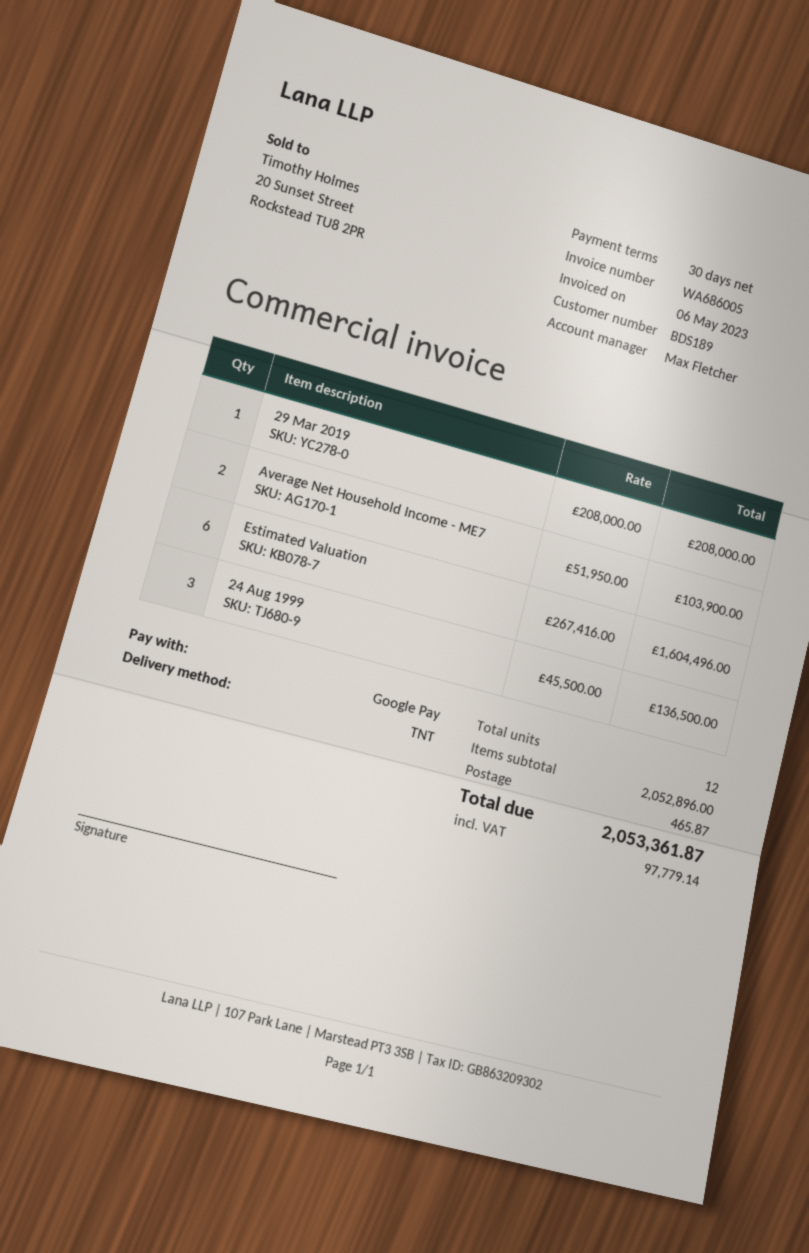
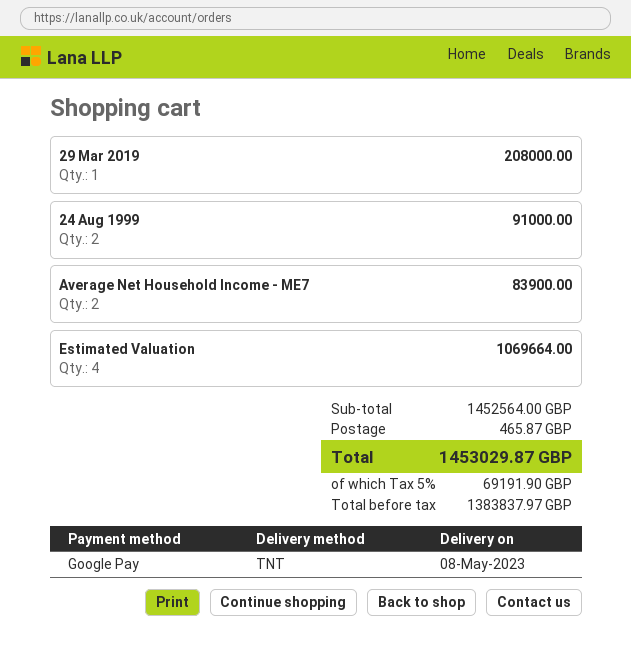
Average Net Household Income - ME7: 2 for 103900.00 -> 2 for 83900.00
Estimated Valuation: 6 for 1604496.00 -> 4 for 1069664.00
24 Aug 1999: 3 for 136500.00 -> 2 for 91000.00
subtotal: 2052896.00 -> 1452564.00
tax: 97779.14 -> 69191.90
total: 2053361.87 -> 1453029.87

